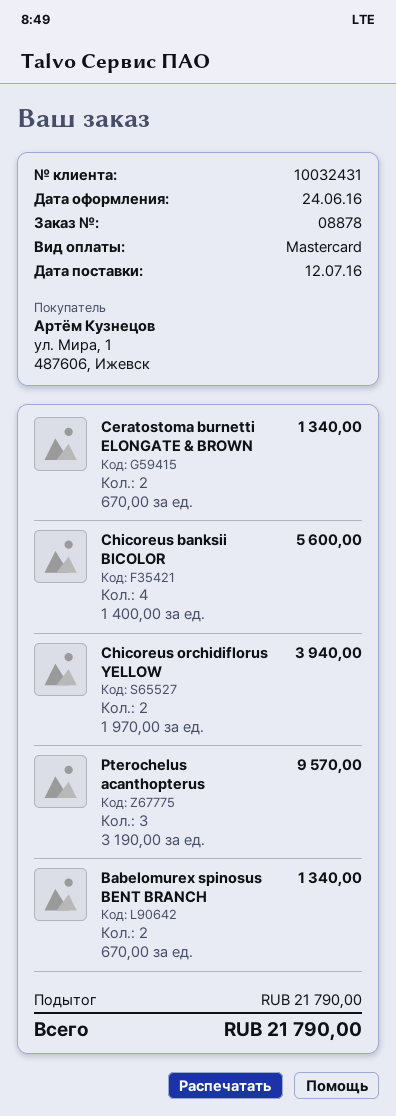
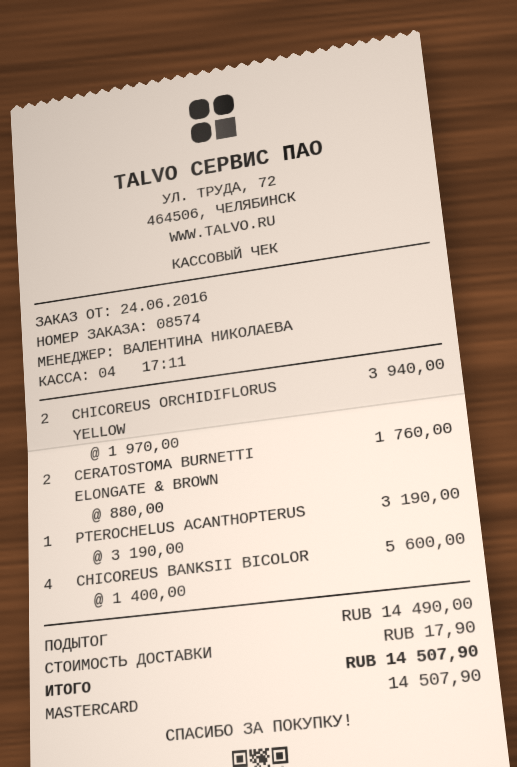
order number: 08878 -> 08574
Ceratostoma burnetti ELONGATE & BROWN: 2 x 670.00 = 1340.00 -> 2 x 880.00 = 1760.00
Pterochelus acanthopterus: 3 x 3190.00 = 9570.00 -> 1 x 3190.00 = 3190.00
Babelomurex spinosus BENT BRANCH: 2 x 670.00 = 1340.00 -> none
subtotal: 21790.00 -> 14490.00
shipping: none -> 17.90
total: 21790.00 -> 14507.90

